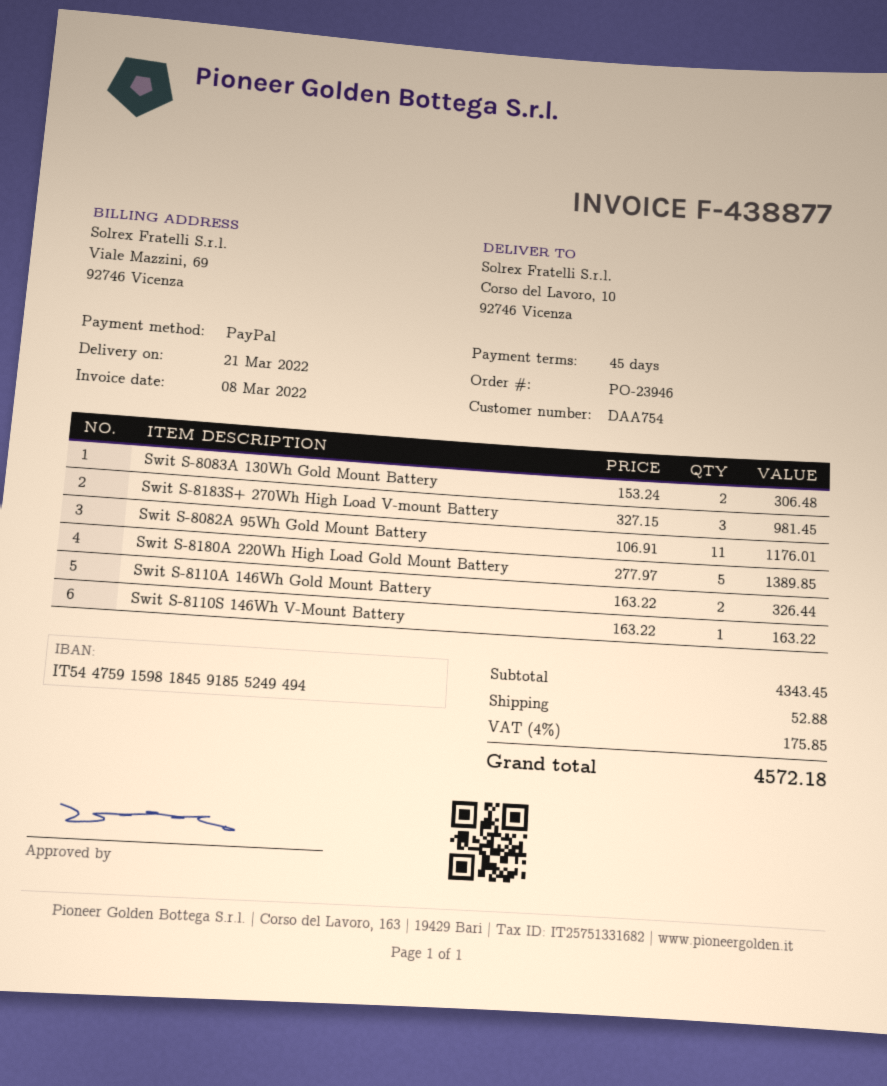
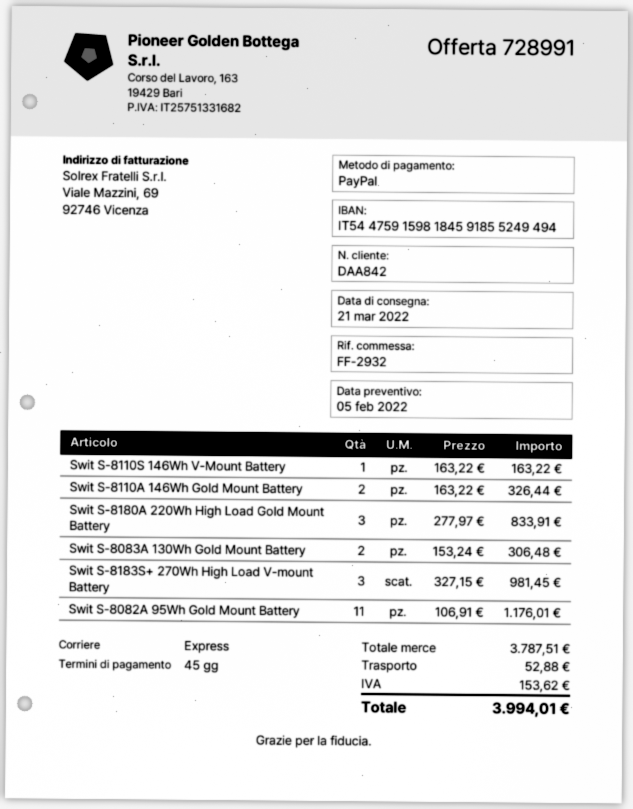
customer number: DAA754 -> DAA842
Swit S-8180A 220Wh High Load Gold Mount Battery: 5 x 277.97 = 1389.85 -> 3 x 277.97 = 833.91
subtotal: 4343.45 -> 3787.51
tax: 175.85 -> 153.62
total: 4572.18 -> 3994.01

